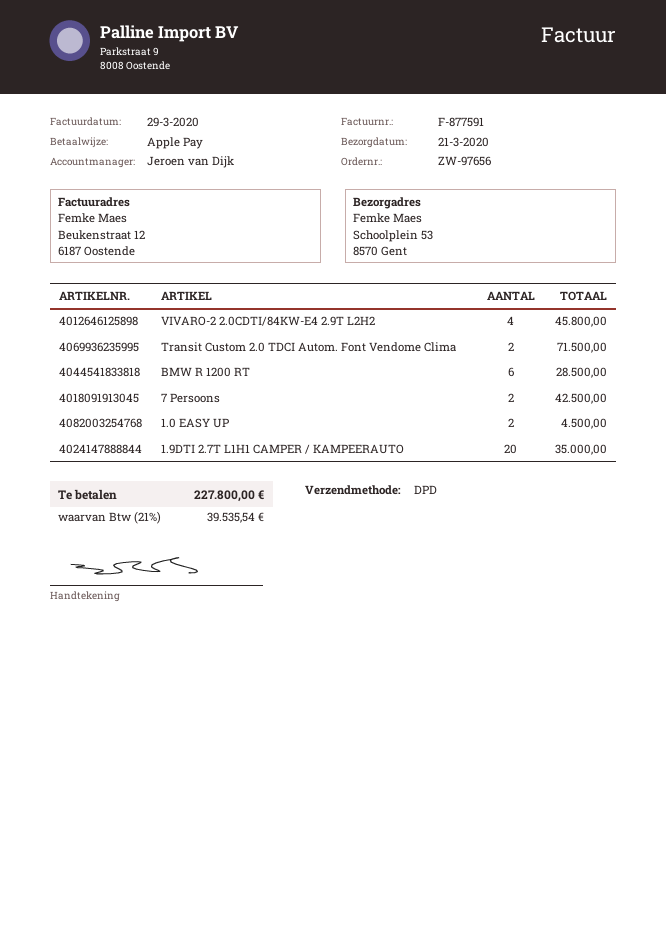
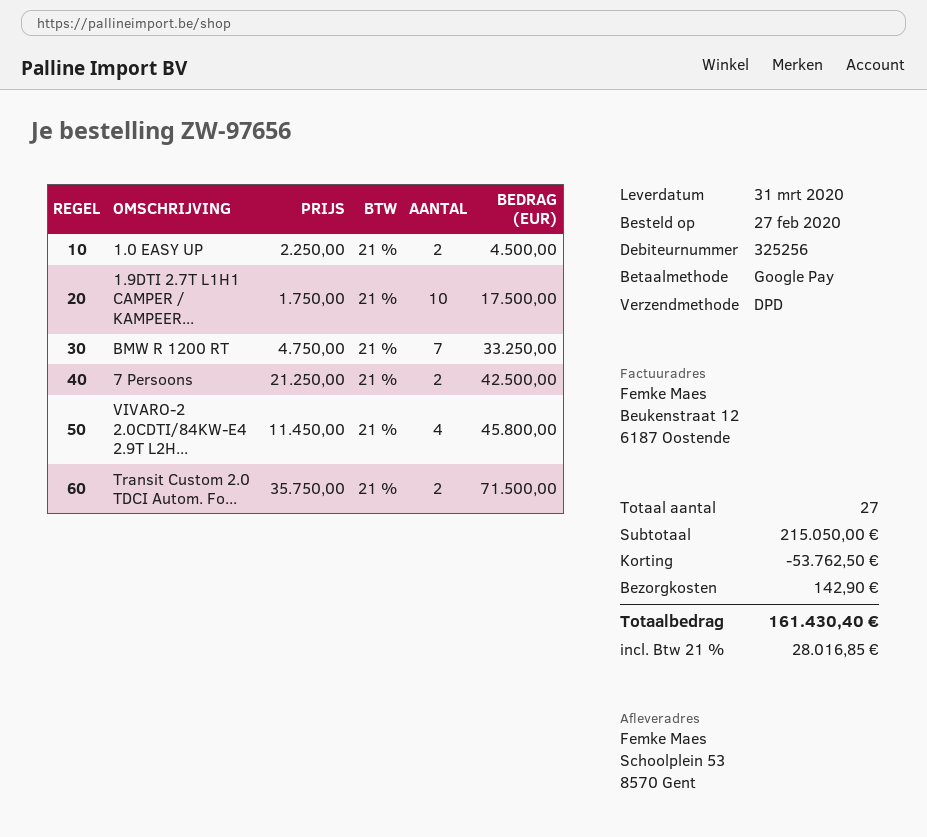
delivery date: 2020-03-21 -> 2020-03-31
payment method: Apple Pay -> Google Pay
BMW R 1200 RT: 6 for 28500.00 -> 7 for 33250.00
1.9DTI 2.7T L1H1 CAMPER / KAMPEERAUTO: 20 for 35000.00 -> 10 for 17500.00
discount: none -> 53762.50
shipping: none -> 142.90
tax: 21% = 39535.54 -> 21% = 28016.85
total: 227800.00 -> 161430.40

